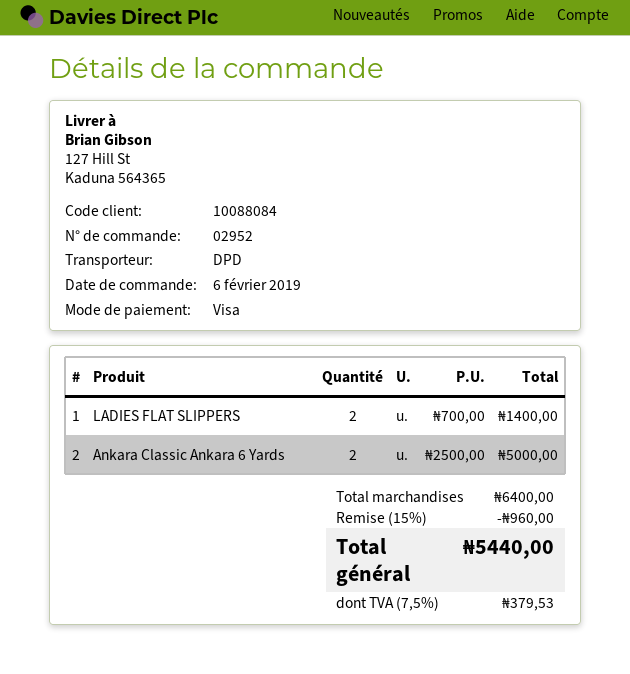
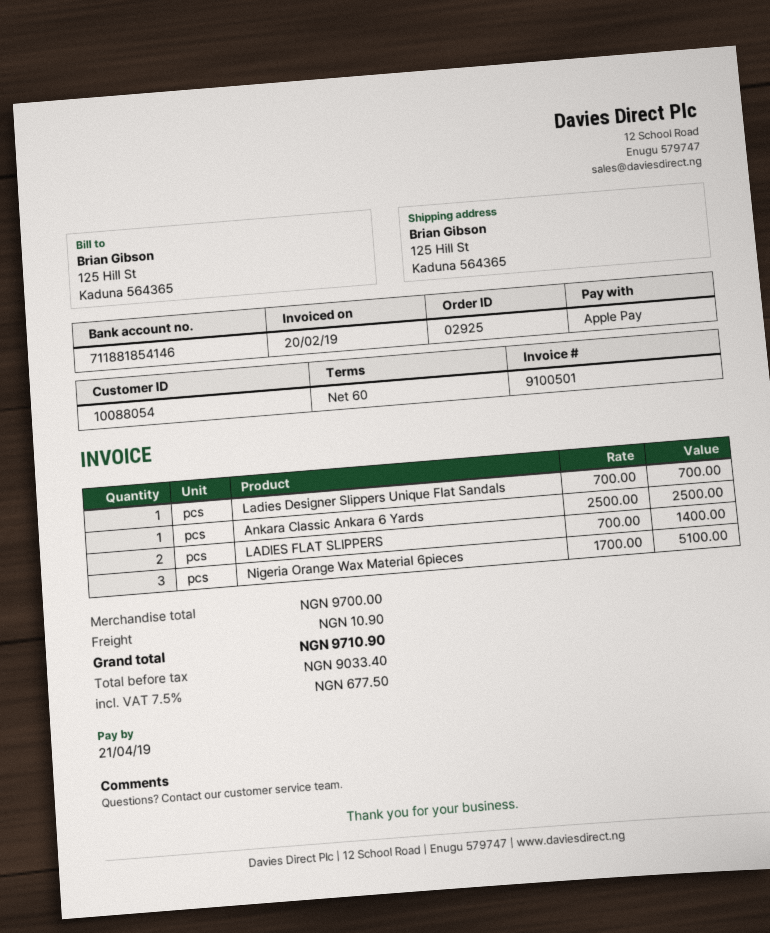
order number: 02952 -> 02925
customer number: 10088084 -> 10088054
payment method: Visa -> Apple Pay
ship to: 127 Hill St, Kaduna 564365 -> 125 Hill St, Kaduna 564365
Ankara Classic Ankara 6 Yards: 2 x 2500.00 = 5000.00 -> 1 x 2500.00 = 2500.00
Ladies Designer Slippers Unique Flat Sandals: none -> 1 x 700.00 = 700.00
Nigeria Orange Wax Material 6pieces: none -> 3 x 1700.00 = 5100.00
subtotal: 6400.00 -> 9700.00
discount: 15% = 960.00 -> none
shipping: none -> 10.90
tax: 7.5% = 379.53 -> 7.5% = 677.50
total: 5440.00 -> 9710.90

